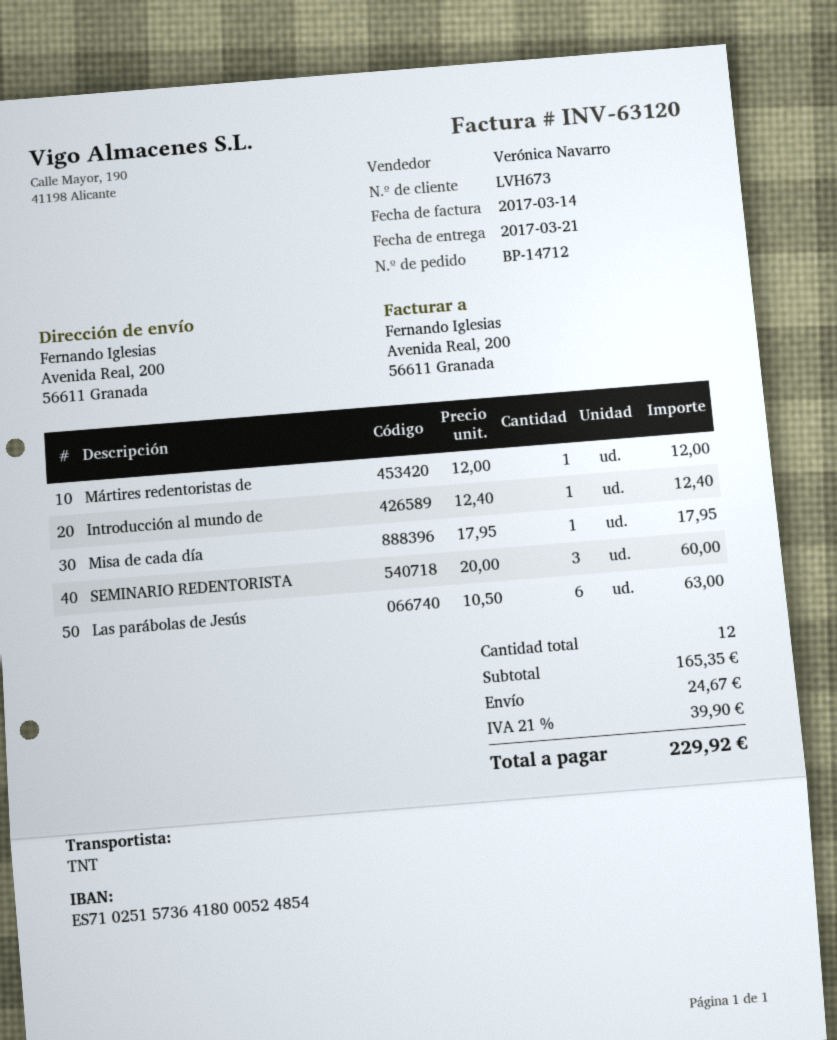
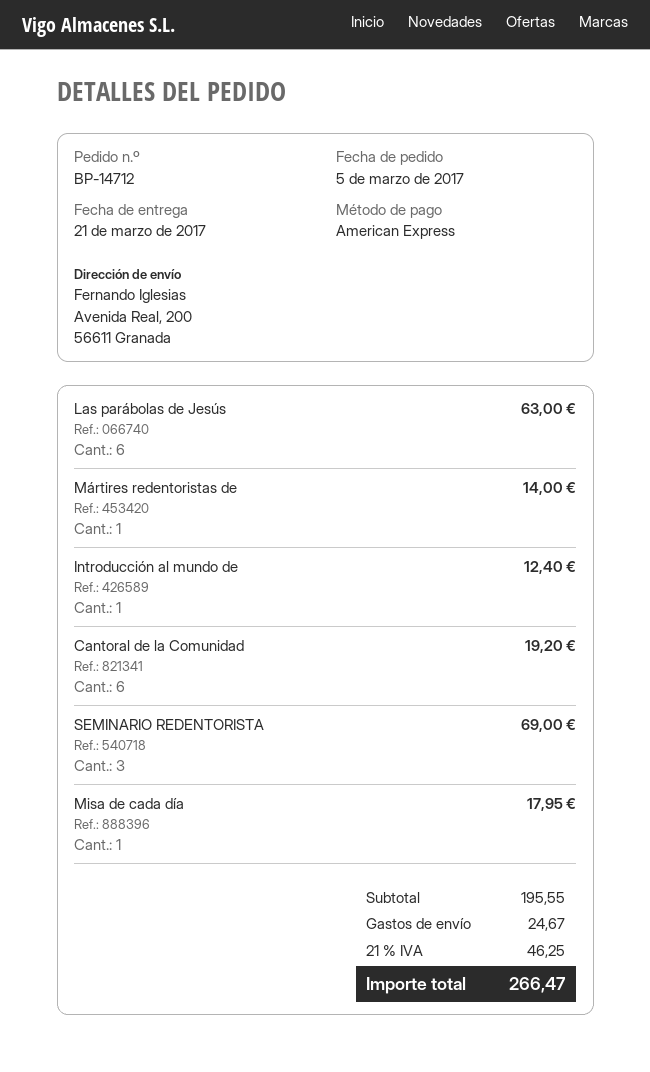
Mártires redentoristas de: 1 for 12.00 -> 1 for 14.00
SEMINARIO REDENTORISTA: 3 for 60.00 -> 3 for 69.00
Cantoral de la Comunidad: none -> 6 for 19.20
subtotal: 165.35 -> 195.55
tax: 21% = 39.90 -> 21% = 46.25
total: 229.92 -> 266.47

